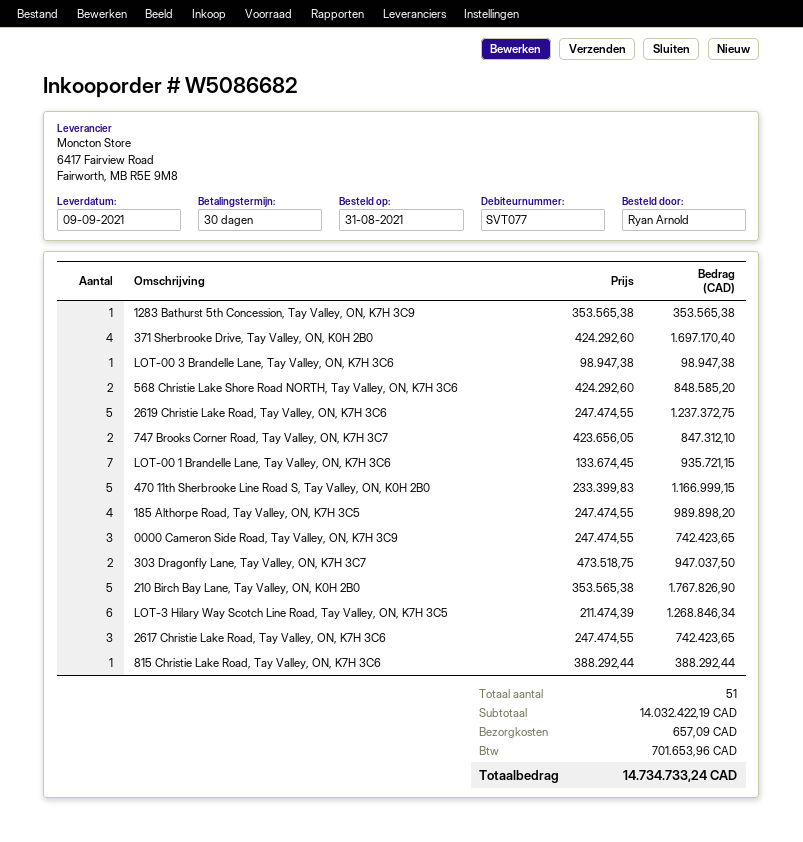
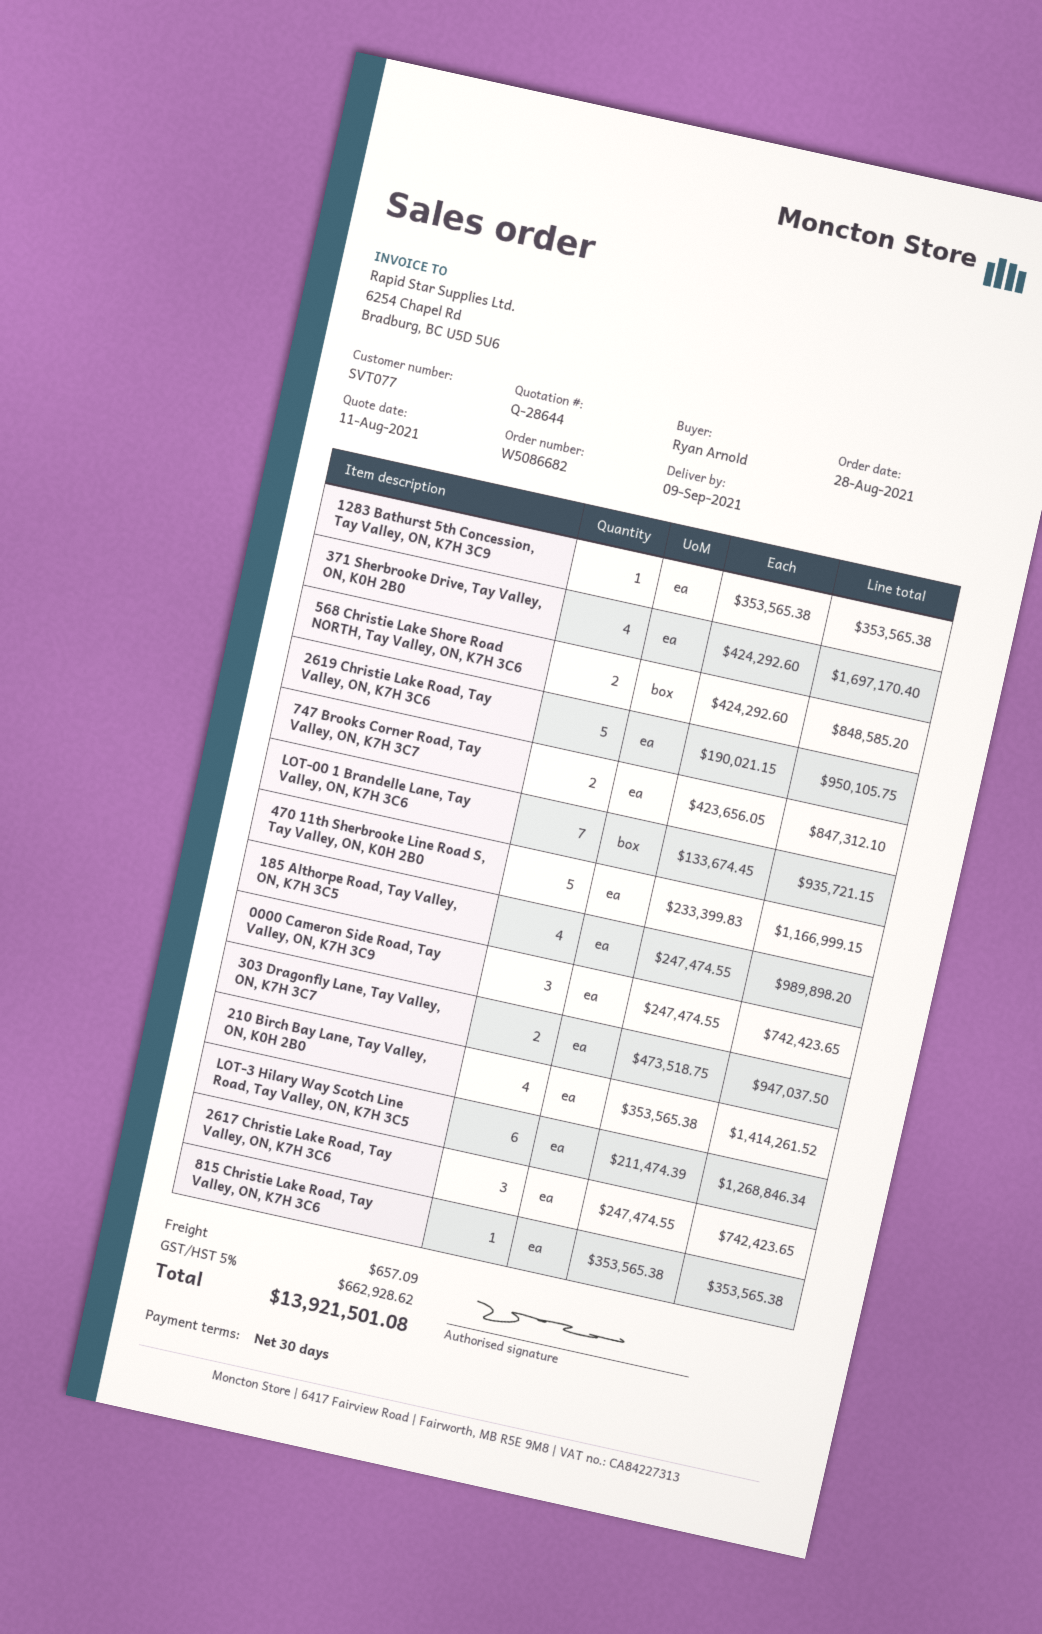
order date: 2021-08-31 -> 2021-08-28
LOT-00 3 Brandelle Lane, Tay Valley, ON, K7H 3C6: 1 x 98947.38 = 98947.38 -> none
2619 Christie Lake Road, Tay Valley, ON, K7H 3C6: 5 x 247474.55 = 1237372.75 -> 5 x 190021.15 = 950105.75
210 Birch Bay Lane, Tay Valley, ON, K0H 2B0: 5 x 353565.38 = 1767826.90 -> 4 x 353565.38 = 1414261.52
815 Christie Lake Road, Tay Valley, ON, K7H 3C6: 1 x 388292.44 = 388292.44 -> 1 x 353565.38 = 353565.38
tax: 701653.96 -> 662928.62
total: 14734733.24 -> 13921501.08

